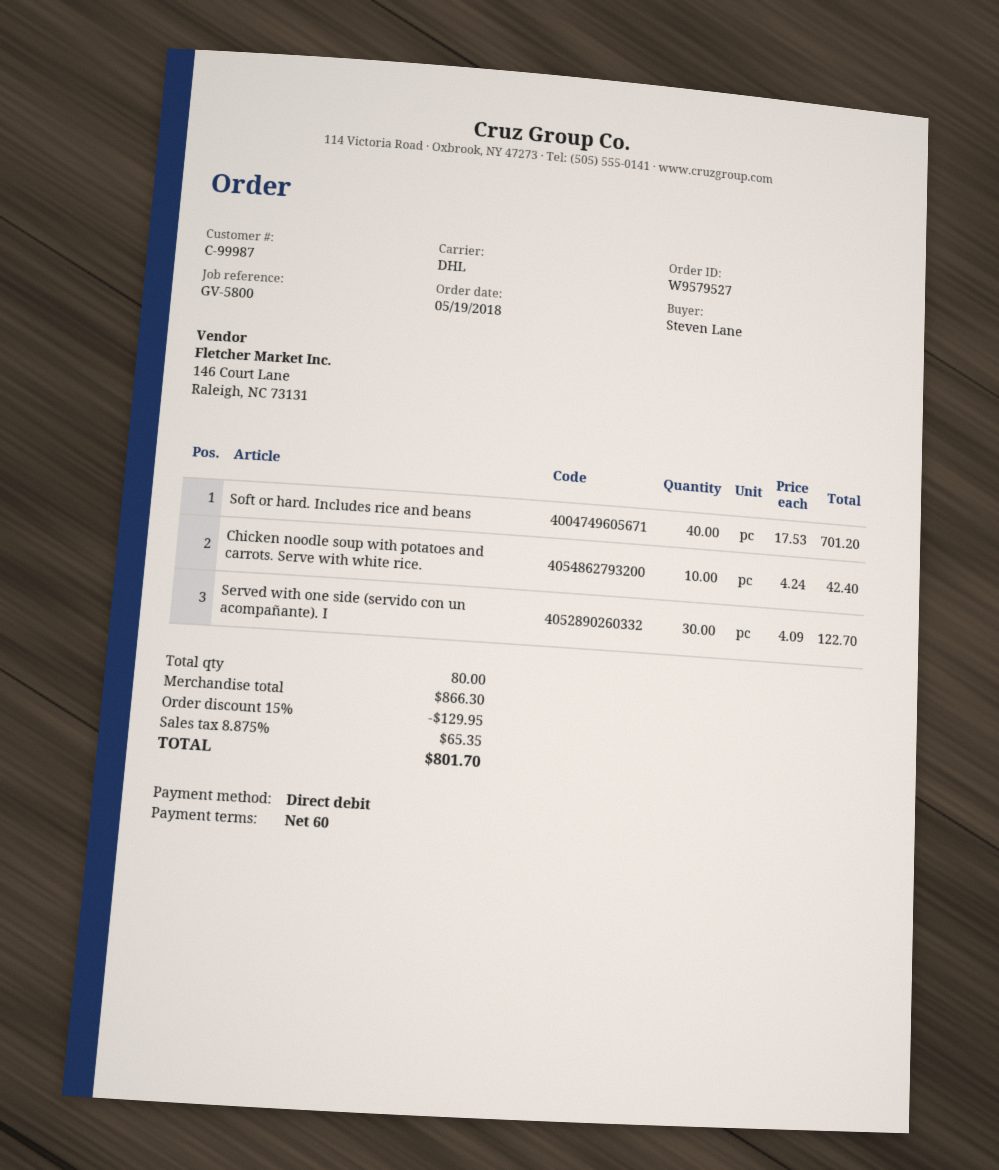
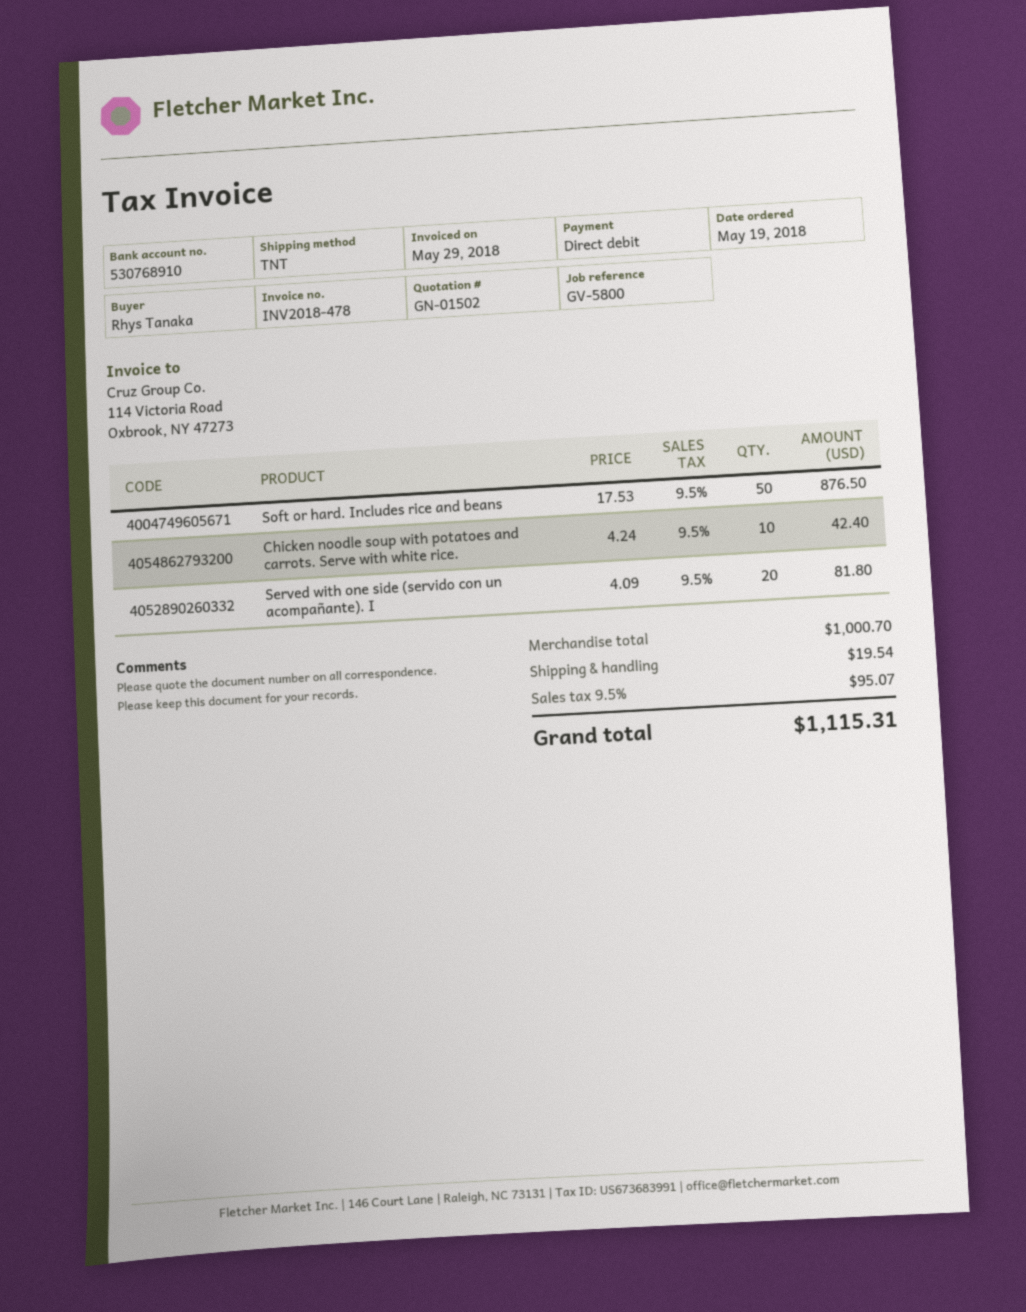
ordered by: Steven Lane -> Rhys Tanaka
shipping method: DHL -> TNT
Soft or hard. Includes rice and beans: 40 x 17.53 = 701.20 -> 50 x 17.53 = 876.50
Served with one side (servido con un acompañante). I: 30 x 4.09 = 122.70 -> 20 x 4.09 = 81.80
subtotal: 866.30 -> 1000.70
discount: 15% = 129.95 -> none
shipping: none -> 19.54
tax: 8.875% = 65.35 -> 9.5% = 95.07
total: 801.70 -> 1115.31

